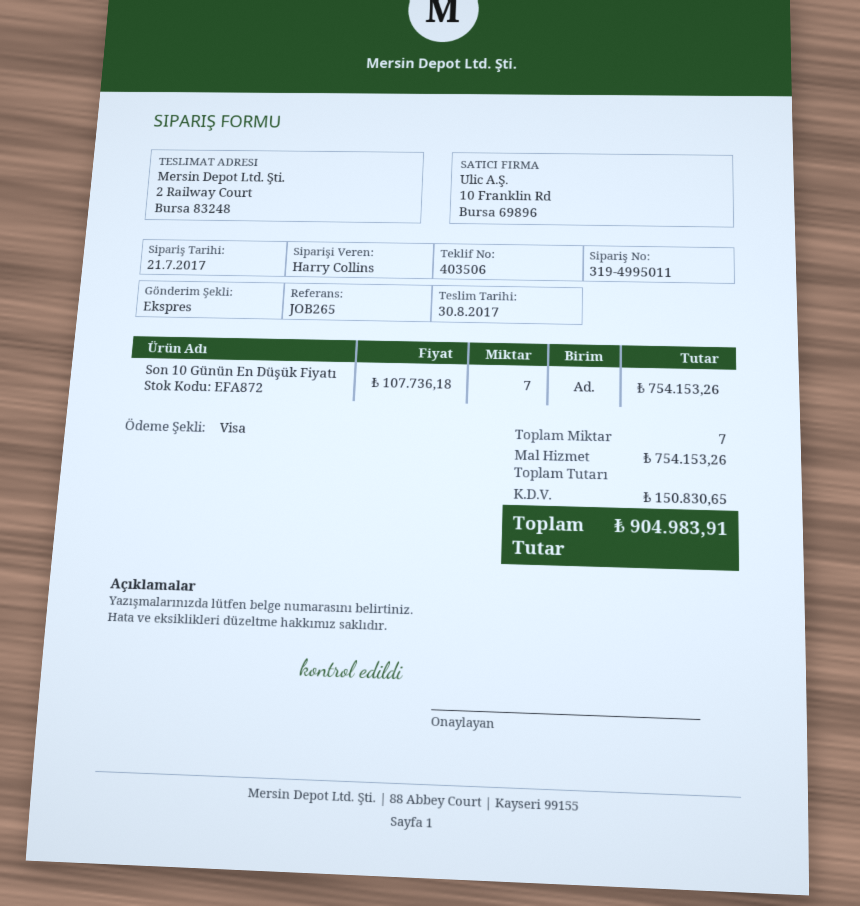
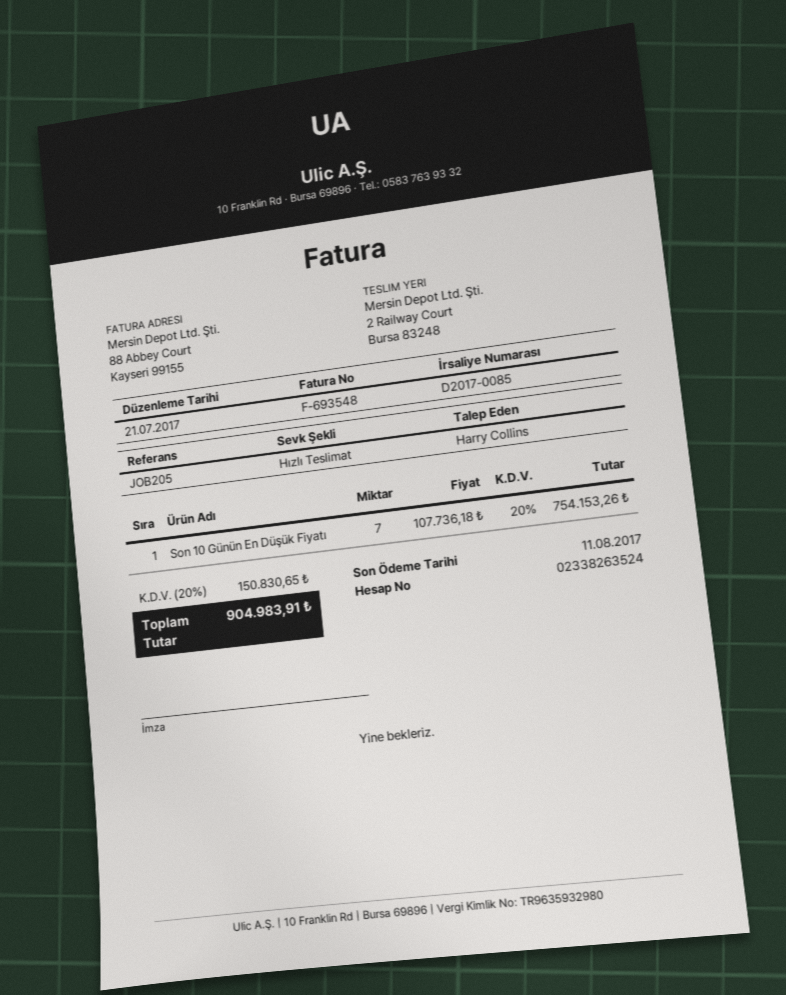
reference: JOB265 -> JOB205

